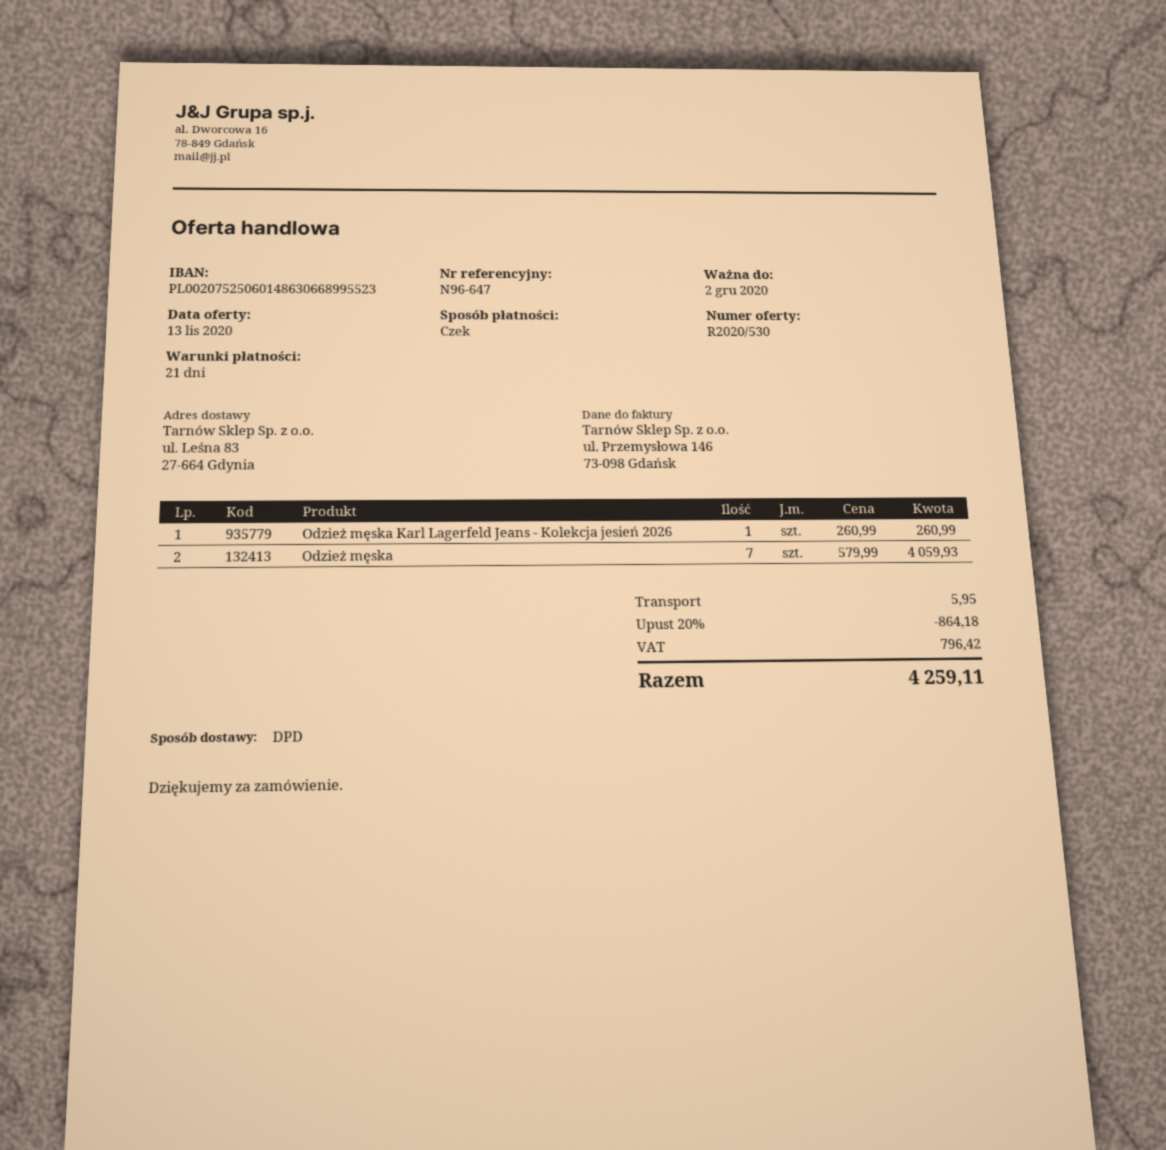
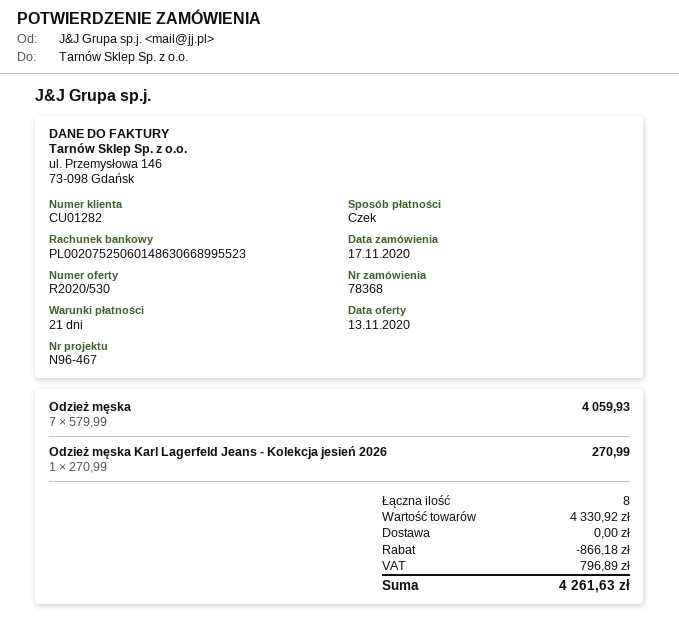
reference: N96-647 -> N96-467
Odzież męska Karl Lagerfeld Jeans - Kolekcja jesień 2026: 1 x 260.99 = 260.99 -> 1 x 270.99 = 270.99
discount: 864.18 -> 866.18
shipping: 5.95 -> 0.00
tax: 796.42 -> 796.89
total: 4259.11 -> 4261.63

